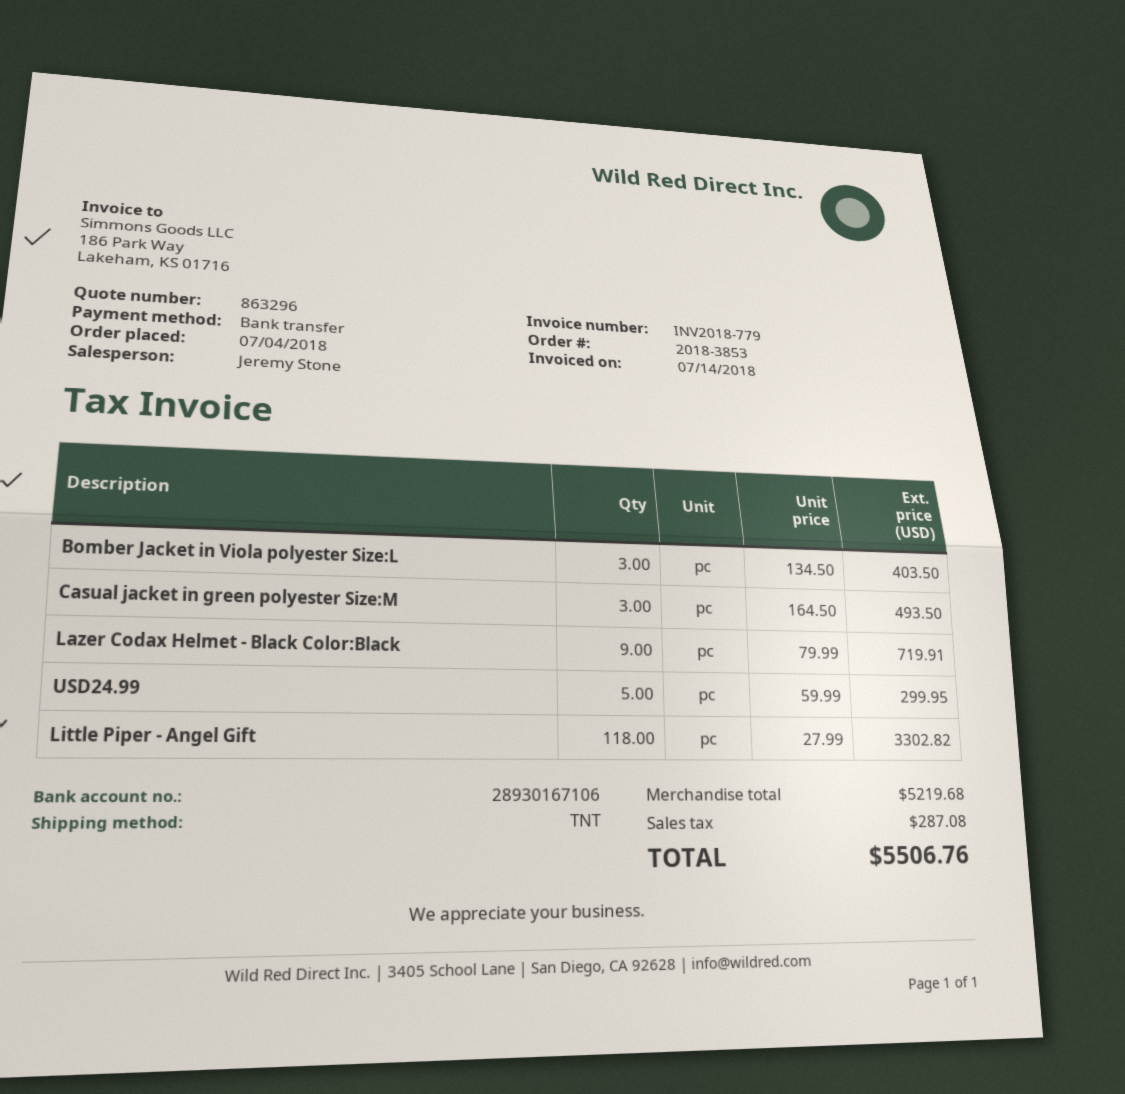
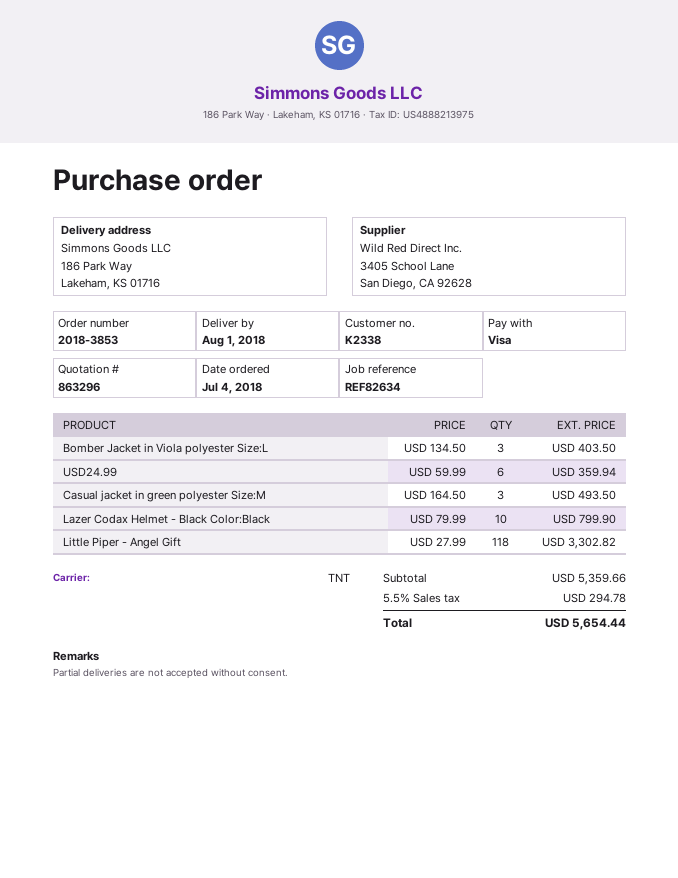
payment method: bank transfer -> Visa
Lazer Codax Helmet - Black Color:Black: 9 x 79.99 = 719.91 -> 10 x 79.99 = 799.90
USD24.99: 5 x 59.99 = 299.95 -> 6 x 59.99 = 359.94
subtotal: 5219.68 -> 5359.66
tax: 287.08 -> 294.78
total: 5506.76 -> 5654.44

